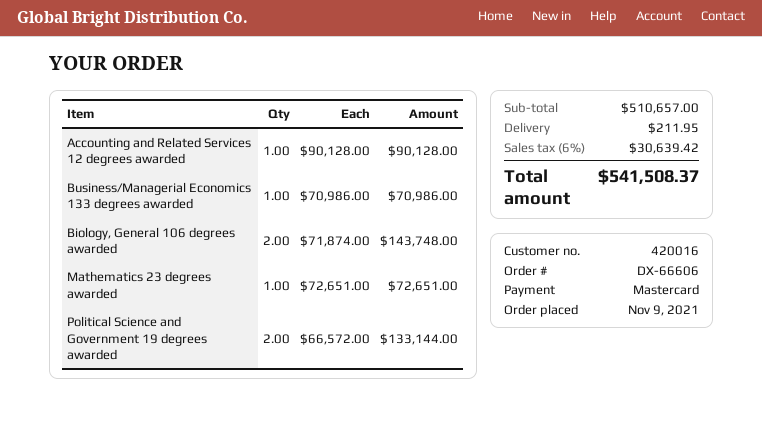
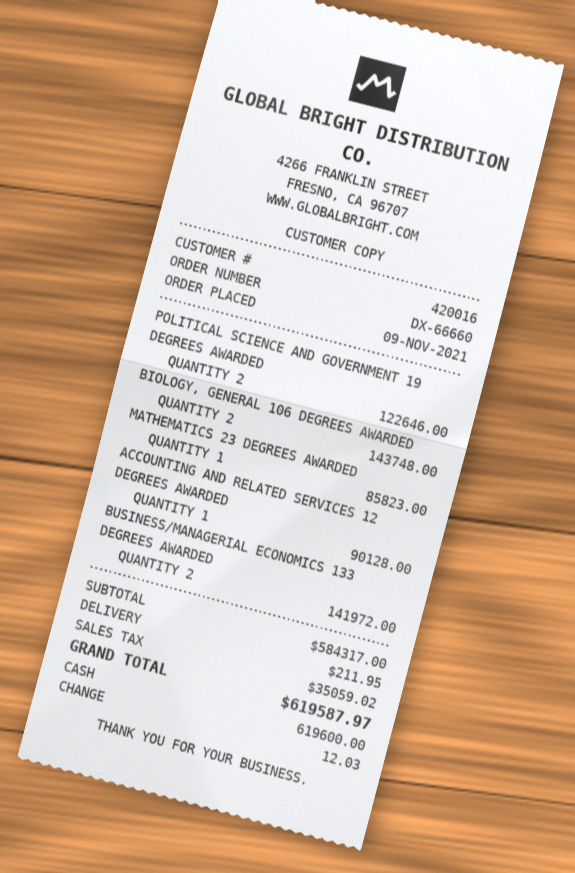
order number: DX-66606 -> DX-66660
payment method: Mastercard -> cash
Business/Managerial Economics 133 degrees awarded: 1 for 70986.00 -> 2 for 141972.00
Mathematics 23 degrees awarded: 1 for 72651.00 -> 1 for 85823.00
Political Science and Government 19 degrees awarded: 2 for 133144.00 -> 2 for 122646.00
subtotal: 510657.00 -> 584317.00
tax: 30639.42 -> 35059.02
total: 541508.37 -> 619587.97

